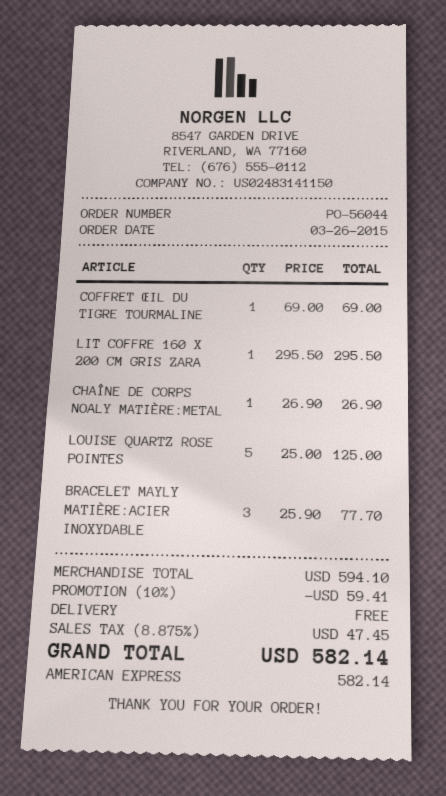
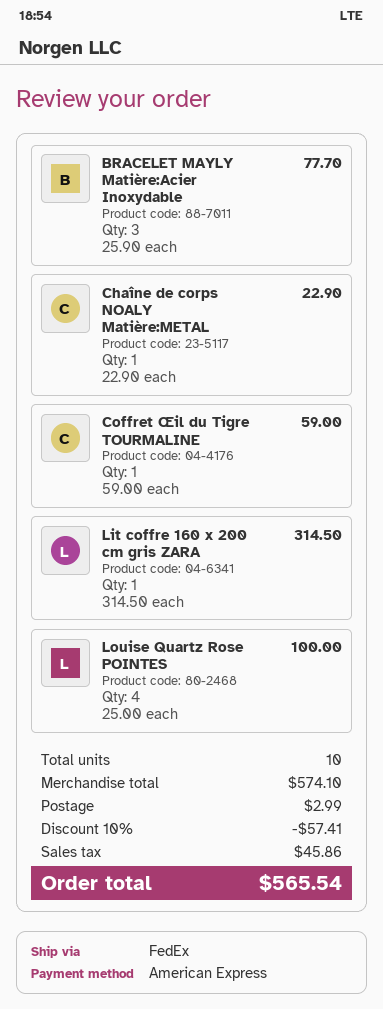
COFFRET ŒIL DU TIGRE TOURMALINE: 1 x 69.00 = 69.00 -> 1 x 59.00 = 59.00
LIT COFFRE 160 X 200 CM GRIS ZARA: 1 x 295.50 = 295.50 -> 1 x 314.50 = 314.50
CHAÎNE DE CORPS NOALY MATIÈRE:METAL: 1 x 26.90 = 26.90 -> 1 x 22.90 = 22.90
LOUISE QUARTZ ROSE POINTES: 5 x 25.00 = 125.00 -> 4 x 25.00 = 100.00
subtotal: 594.10 -> 574.10
discount: 10% = 59.41 -> 10% = 57.41
shipping: 0.00 -> 2.99
tax: 47.45 -> 45.86
total: 582.14 -> 565.54

